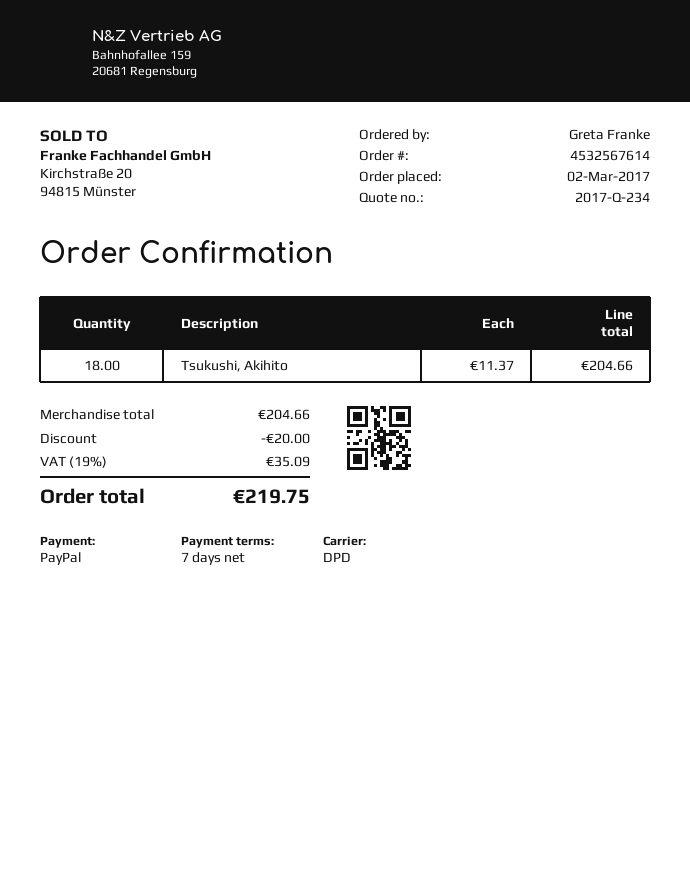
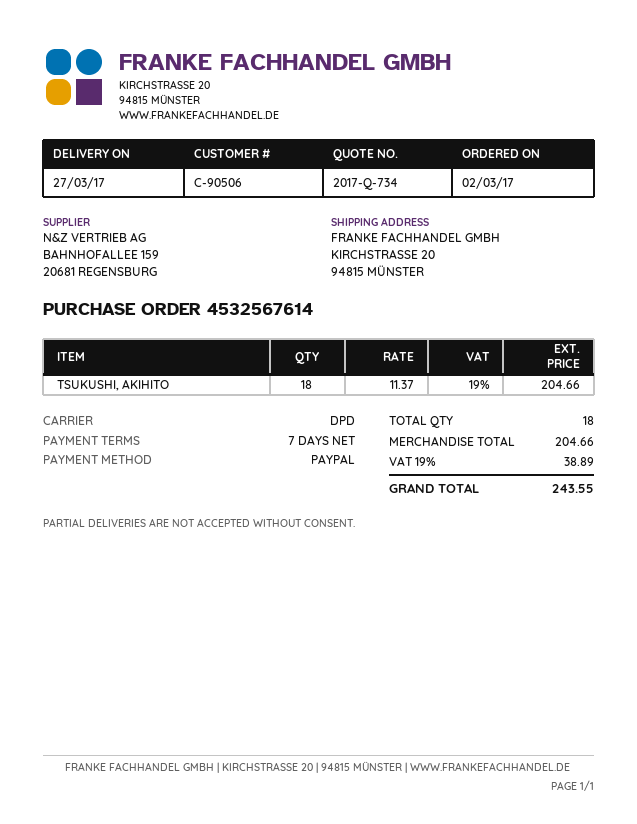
quote number: 2017-Q-234 -> 2017-Q-734
discount: 20.00 -> none
tax: 19% = 35.09 -> 19% = 38.89
total: 219.75 -> 243.55

